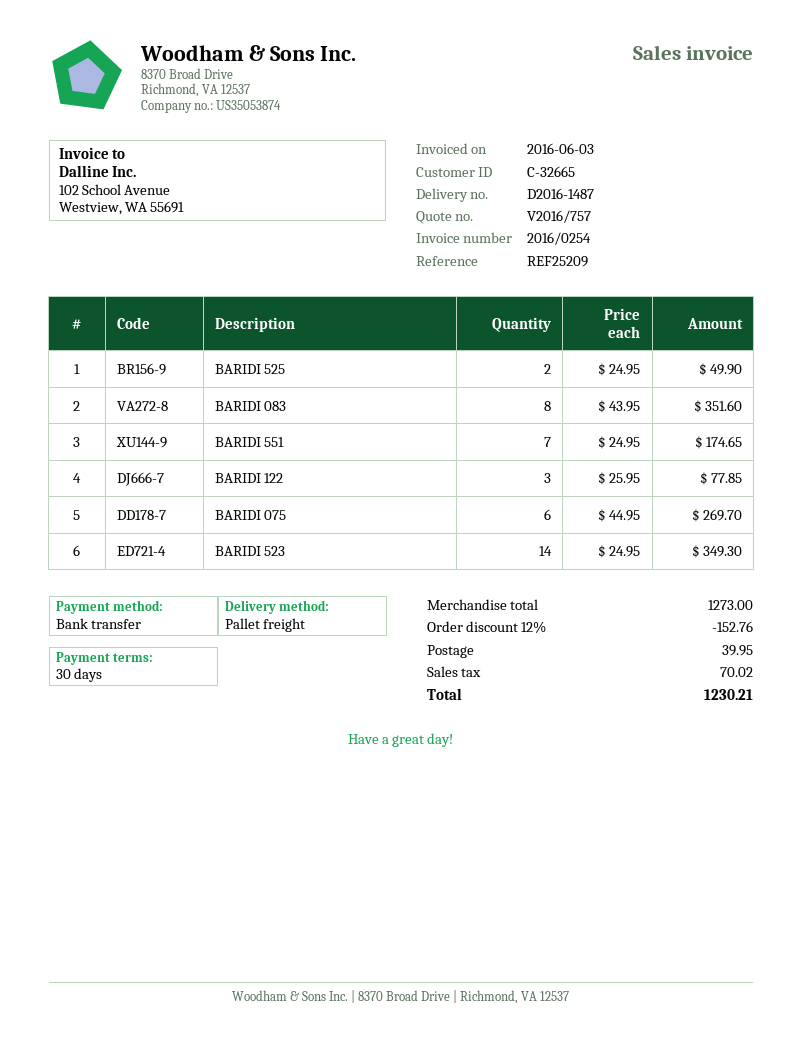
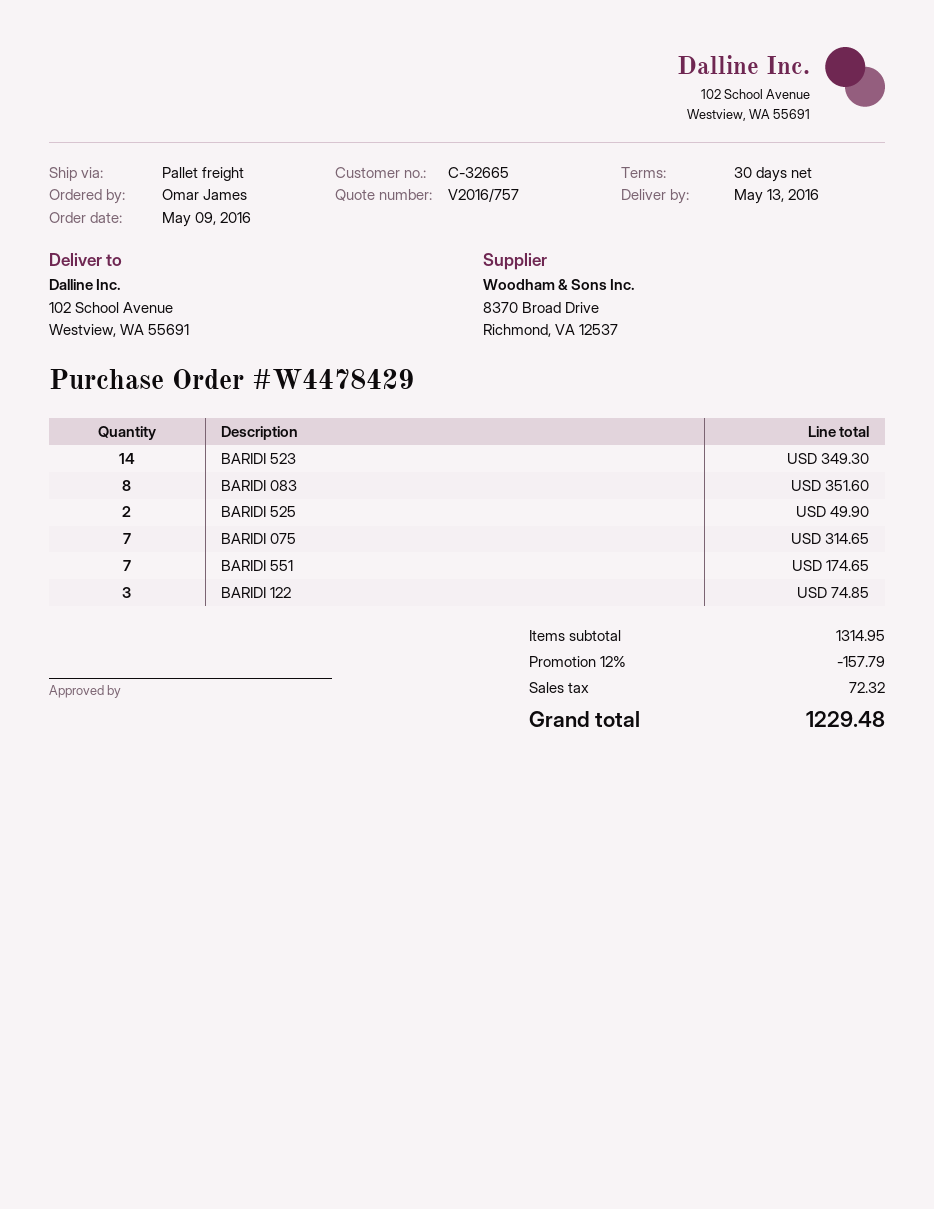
BARIDI 122: 3 for 77.85 -> 3 for 74.85
BARIDI 075: 6 for 269.70 -> 7 for 314.65
subtotal: 1273.00 -> 1314.95
discount: 12% = 152.76 -> 12% = 157.79
shipping: 39.95 -> none
tax: 70.02 -> 72.32
total: 1230.21 -> 1229.48

